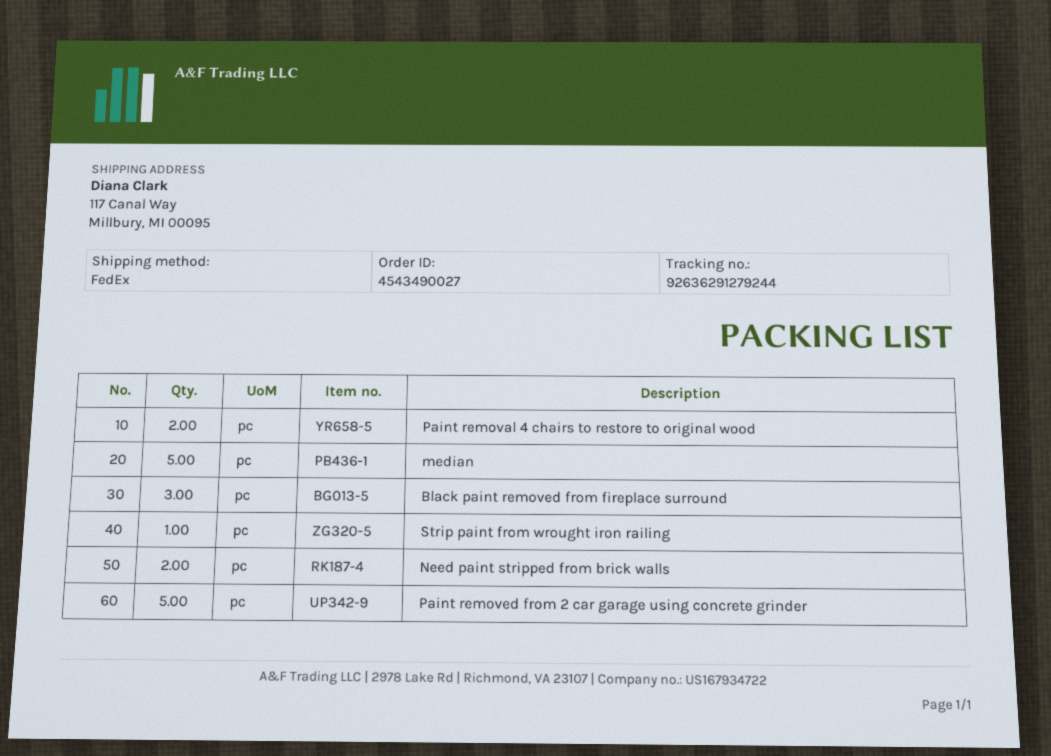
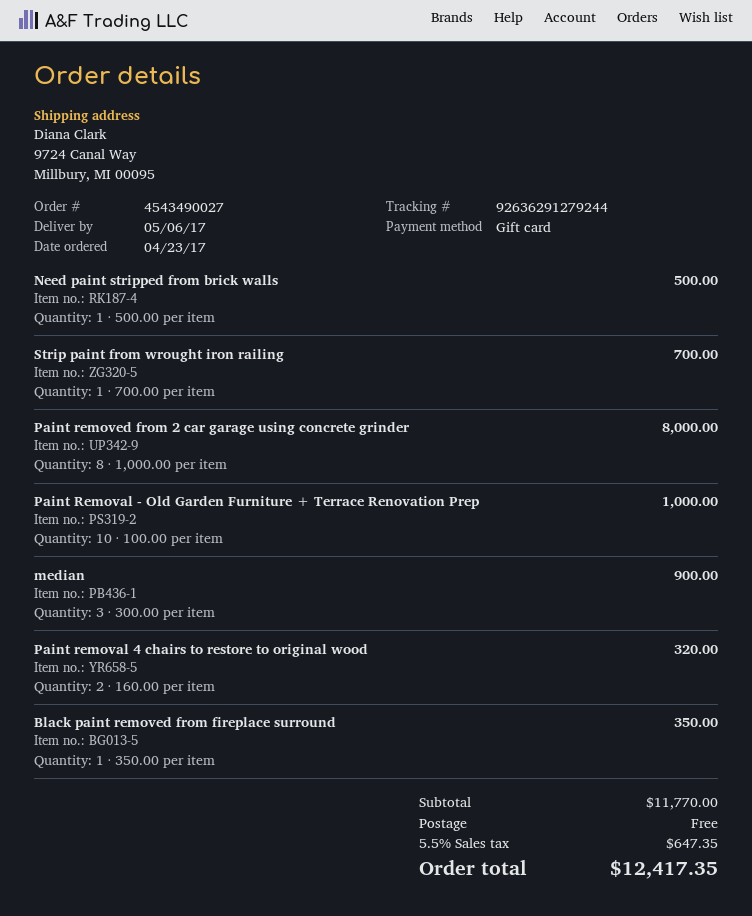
ship to: 117 Canal Way, Millbury, MI 00095 -> 9724 Canal Way, Millbury, MI 00095
median: 5 -> 3
Black paint removed from fireplace surround: 3 -> 1
Need paint stripped from brick walls: 2 -> 1
Paint removed from 2 car garage using concrete grinder: 5 -> 8
Paint Removal - Old Garden Furniture + Terrace Renovation Prep: none -> 10

